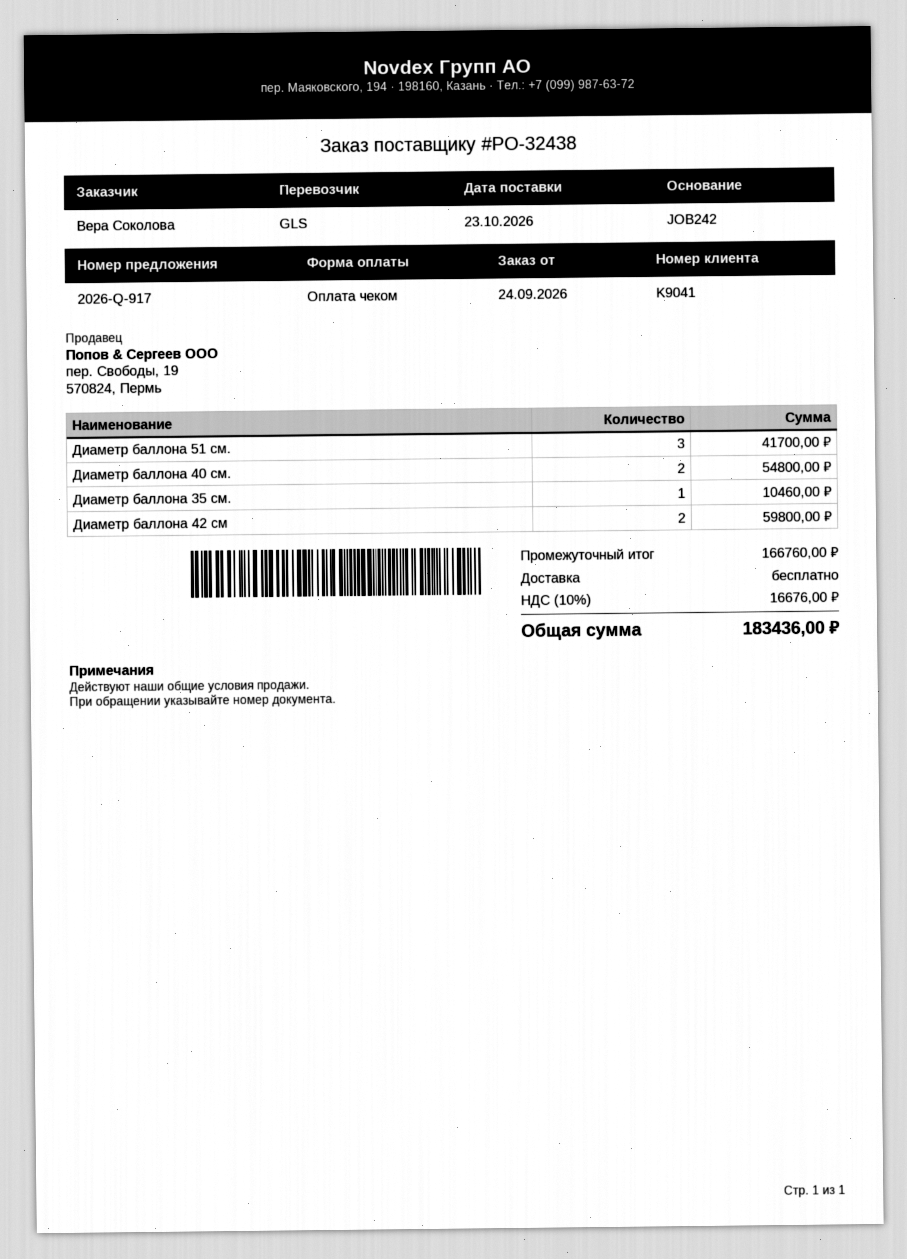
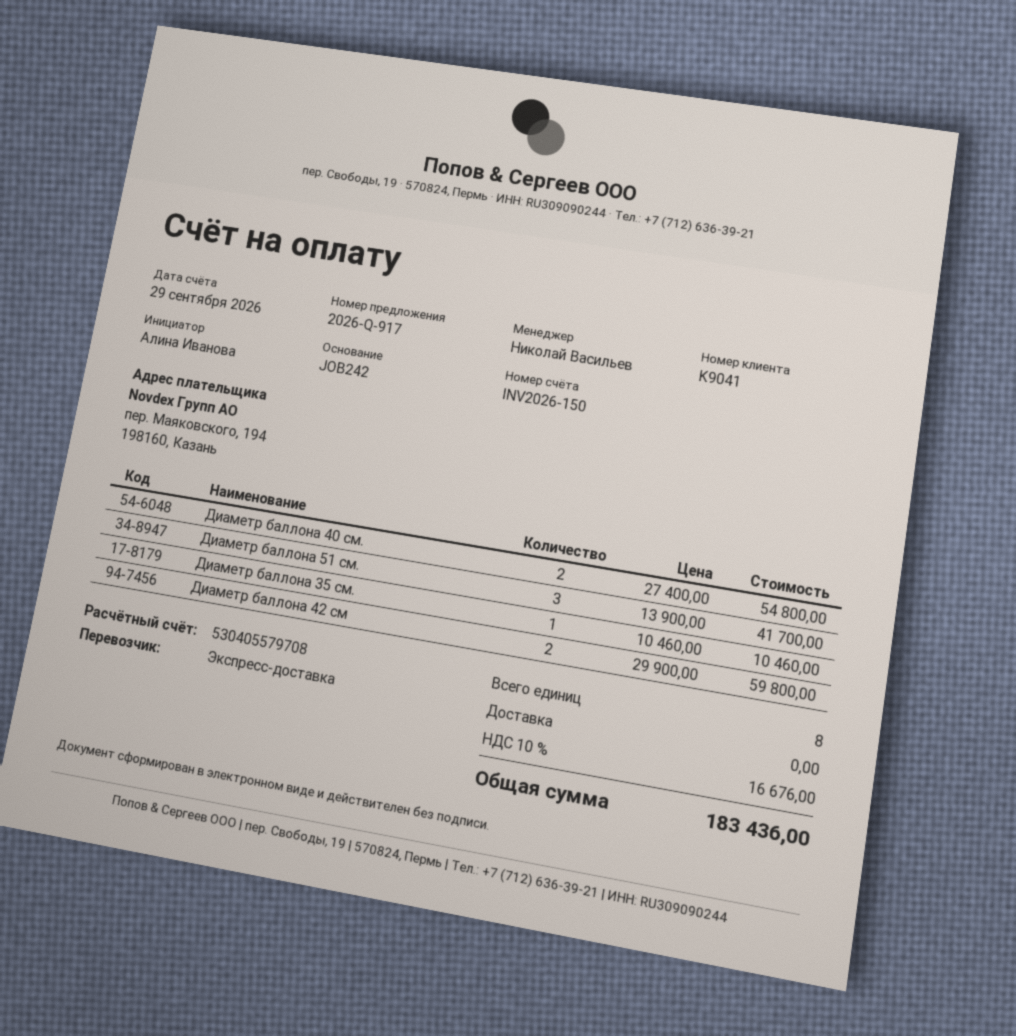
ordered by: Вера Соколова -> Алина Иванова
shipping method: GLS -> express

